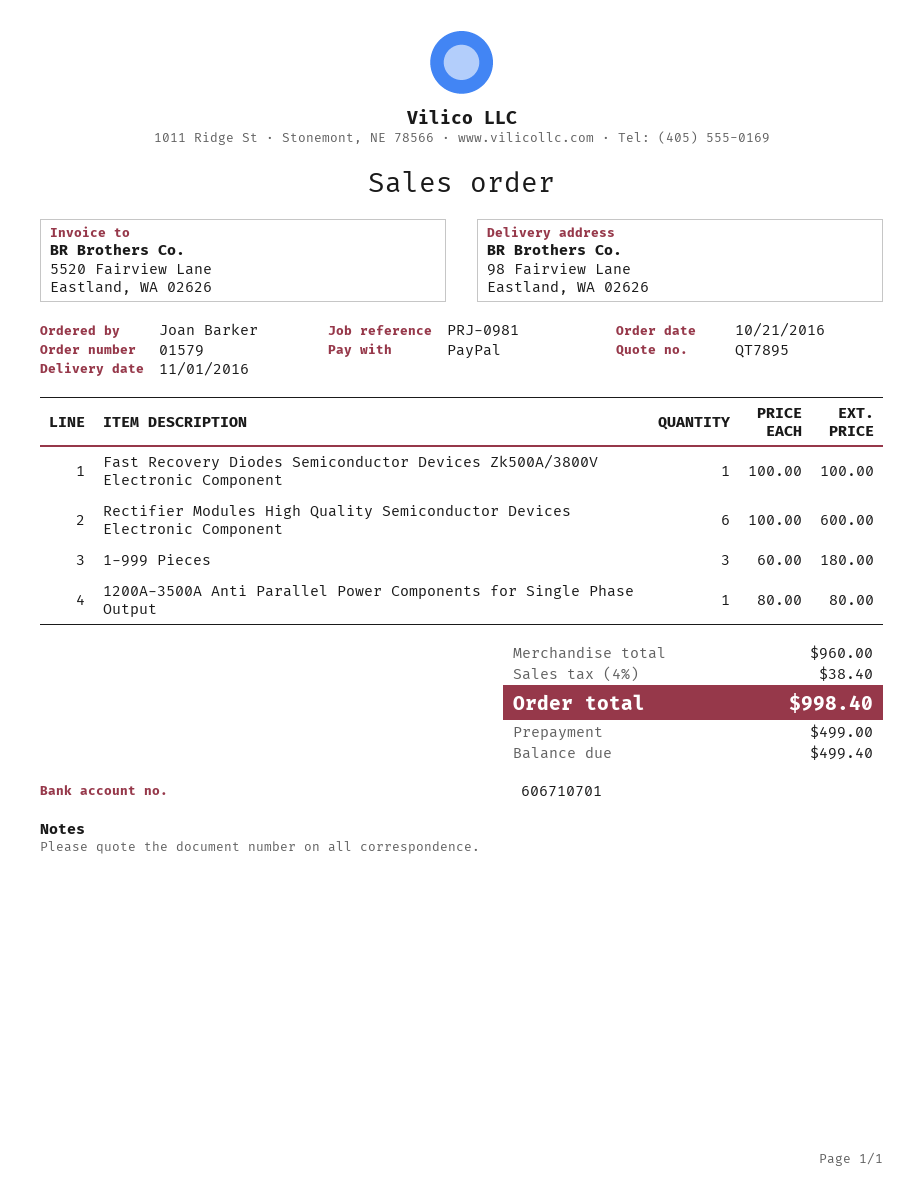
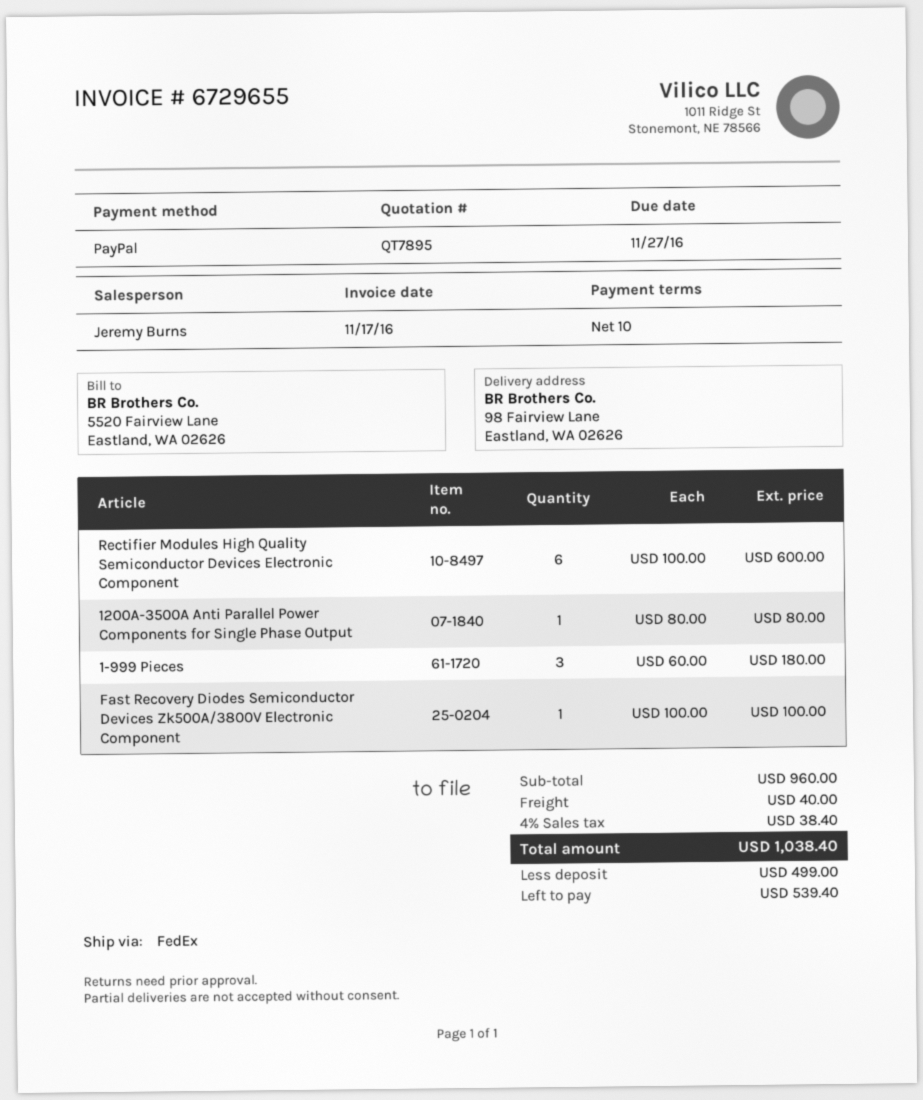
shipping: none -> 40.00
total: 998.40 -> 1038.40
balance: 499.40 -> 539.40

